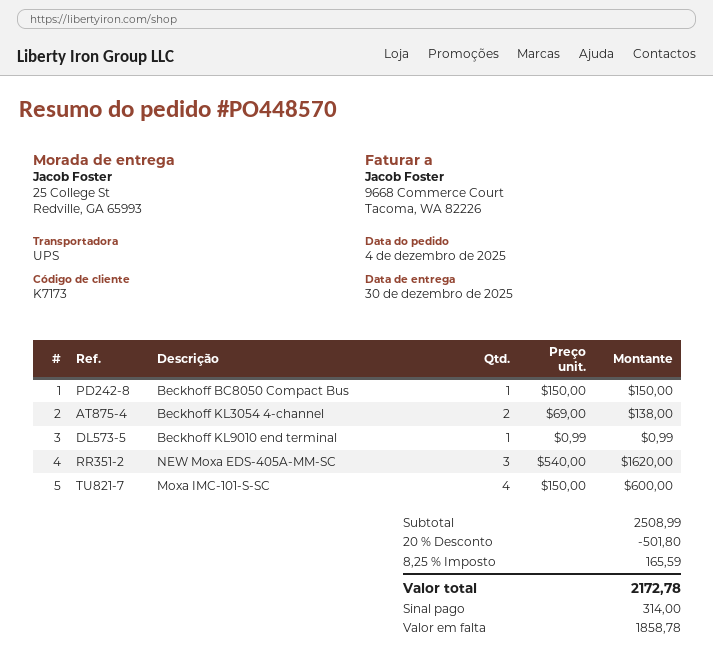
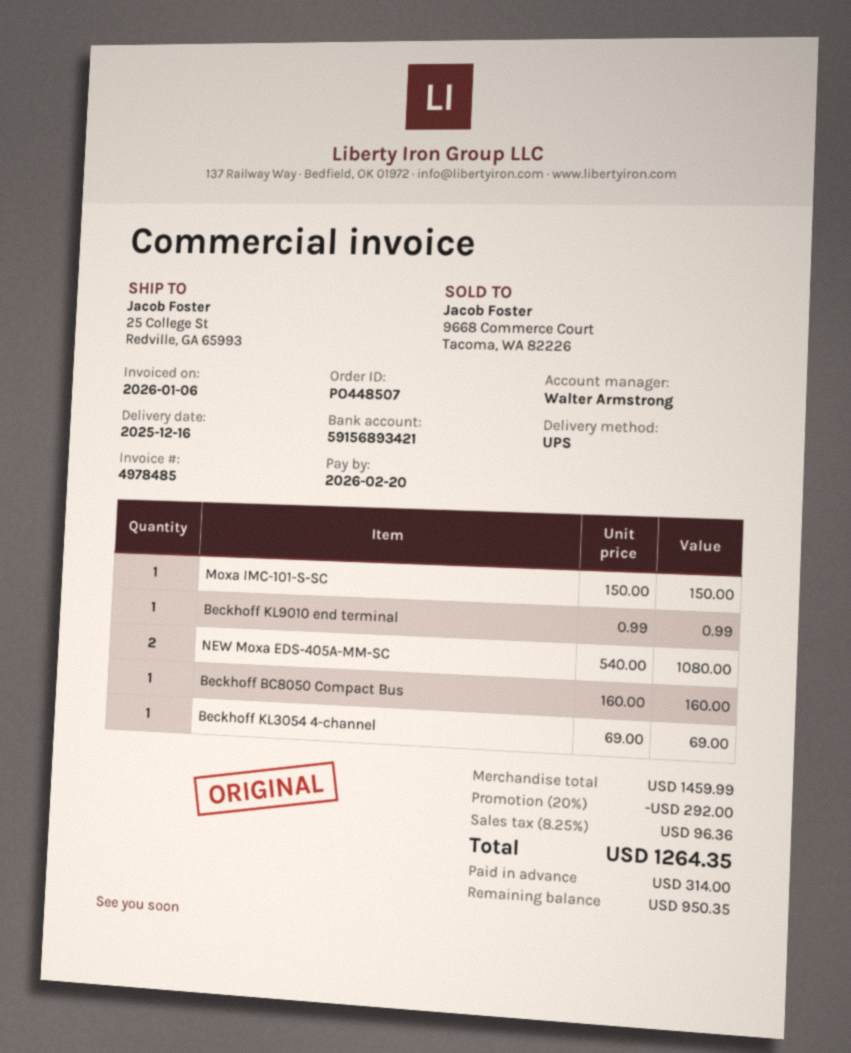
order number: PO448570 -> PO448507
delivery date: 2025-12-30 -> 2025-12-16
Beckhoff BC8050 Compact Bus: 1 x 150.00 = 150.00 -> 1 x 160.00 = 160.00
Beckhoff KL3054 4-channel: 2 x 69.00 = 138.00 -> 1 x 69.00 = 69.00
NEW Moxa EDS-405A-MM-SC: 3 x 540.00 = 1620.00 -> 2 x 540.00 = 1080.00
Moxa IMC-101-S-SC: 4 x 150.00 = 600.00 -> 1 x 150.00 = 150.00
subtotal: 2508.99 -> 1459.99
discount: 20% = 501.80 -> 20% = 292.00
tax: 8.25% = 165.59 -> 8.25% = 96.36
total: 2172.78 -> 1264.35
balance: 1858.78 -> 950.35

